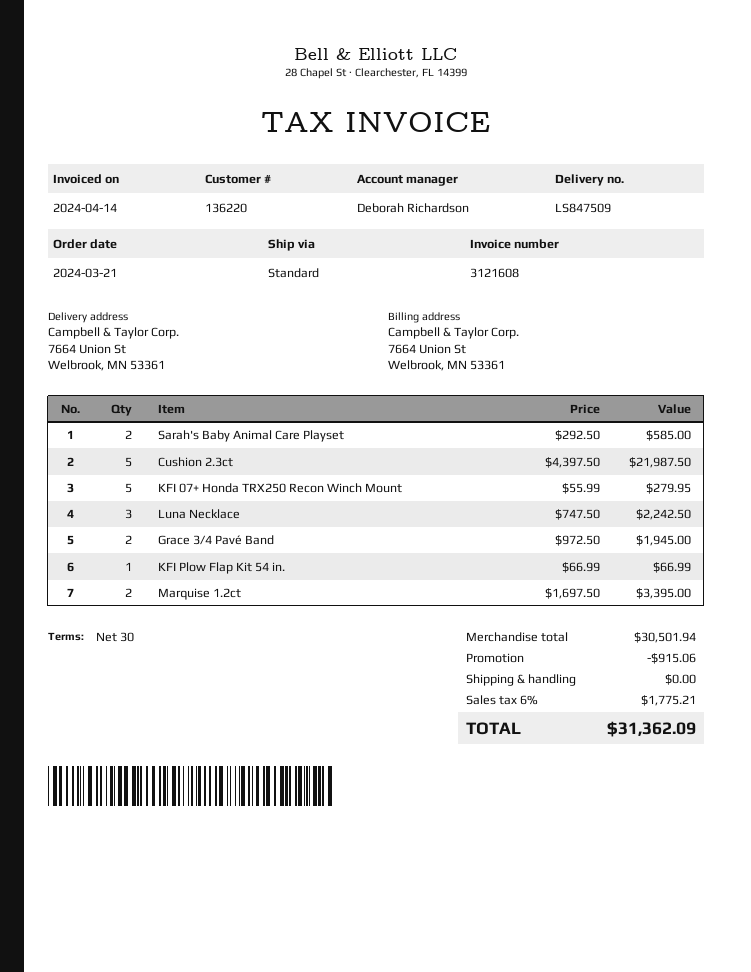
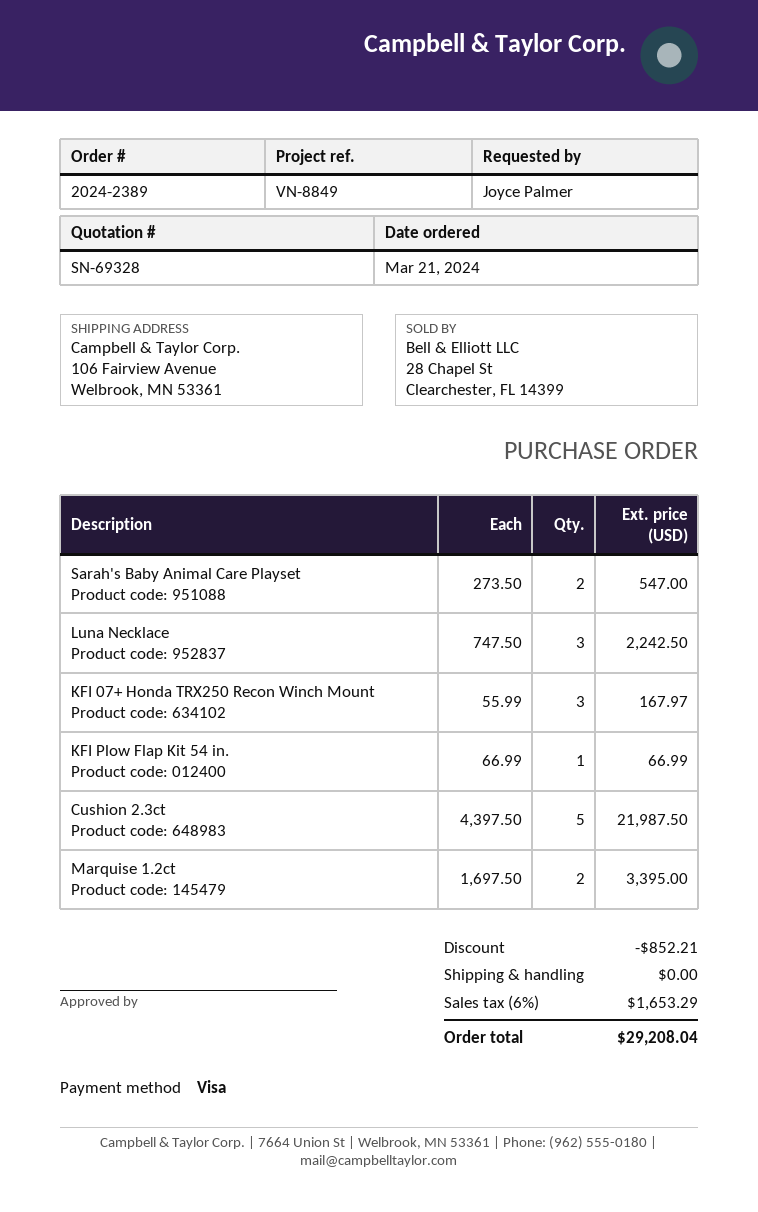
ship to: 7664 Union St, Welbrook, MN 53361 -> 106 Fairview Avenue, Welbrook, MN 53361
Sarah's Baby Animal Care Playset: 2 x 292.50 = 585.00 -> 2 x 273.50 = 547.00
KFI 07+ Honda TRX250 Recon Winch Mount: 5 x 55.99 = 279.95 -> 3 x 55.99 = 167.97
Grace 3/4 Pavé Band: 2 x 972.50 = 1945.00 -> none
discount: 915.06 -> 852.21
tax: 6% = 1775.21 -> 6% = 1653.29
total: 31362.09 -> 29208.04

